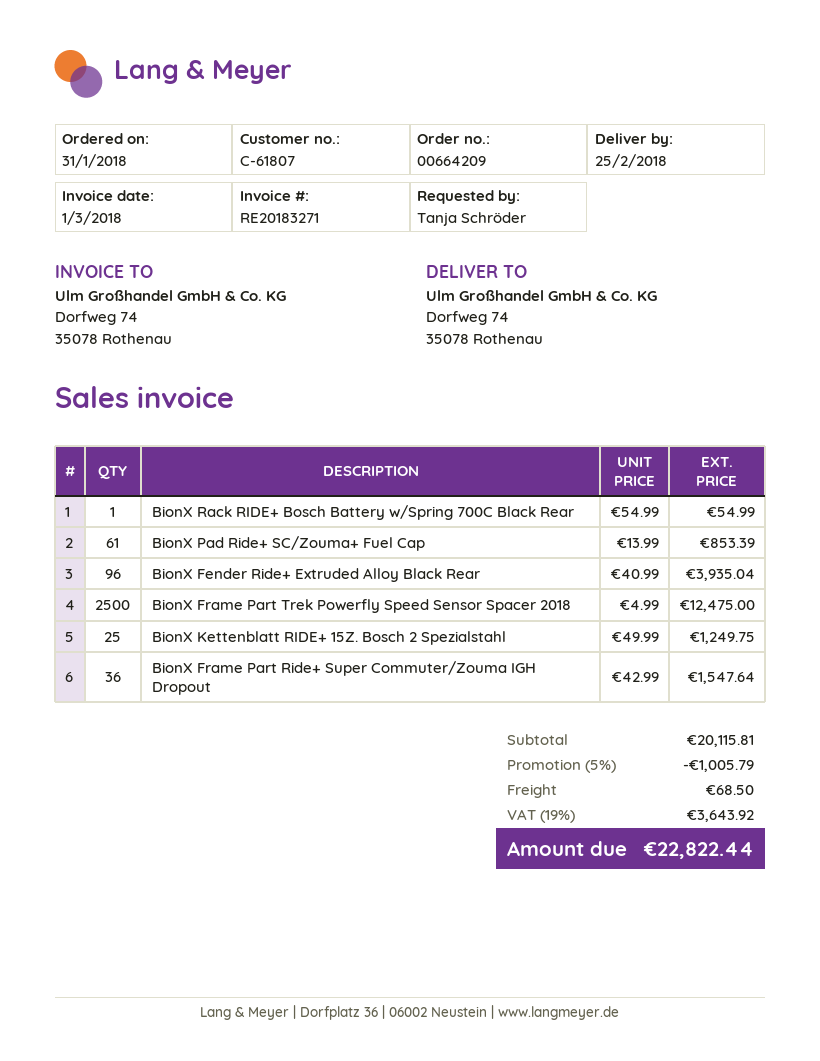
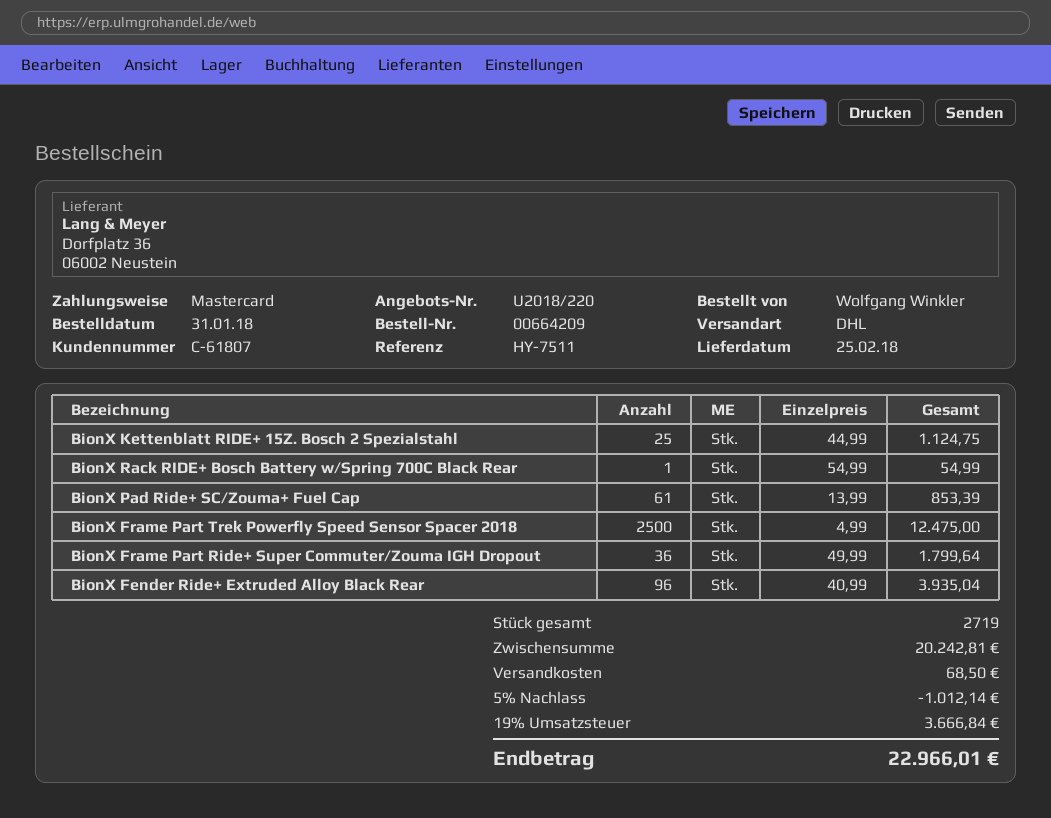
ordered by: Tanja Schröder -> Wolfgang Winkler
BionX Kettenblatt RIDE+ 15Z. Bosch 2 Spezialstahl: 25 x 49.99 = 1249.75 -> 25 x 44.99 = 1124.75
BionX Frame Part Ride+ Super Commuter/Zouma IGH Dropout: 36 x 42.99 = 1547.64 -> 36 x 49.99 = 1799.64
subtotal: 20115.81 -> 20242.81
discount: 5% = 1005.79 -> 5% = 1012.14
tax: 19% = 3643.92 -> 19% = 3666.84
total: 22822.44 -> 22966.01

